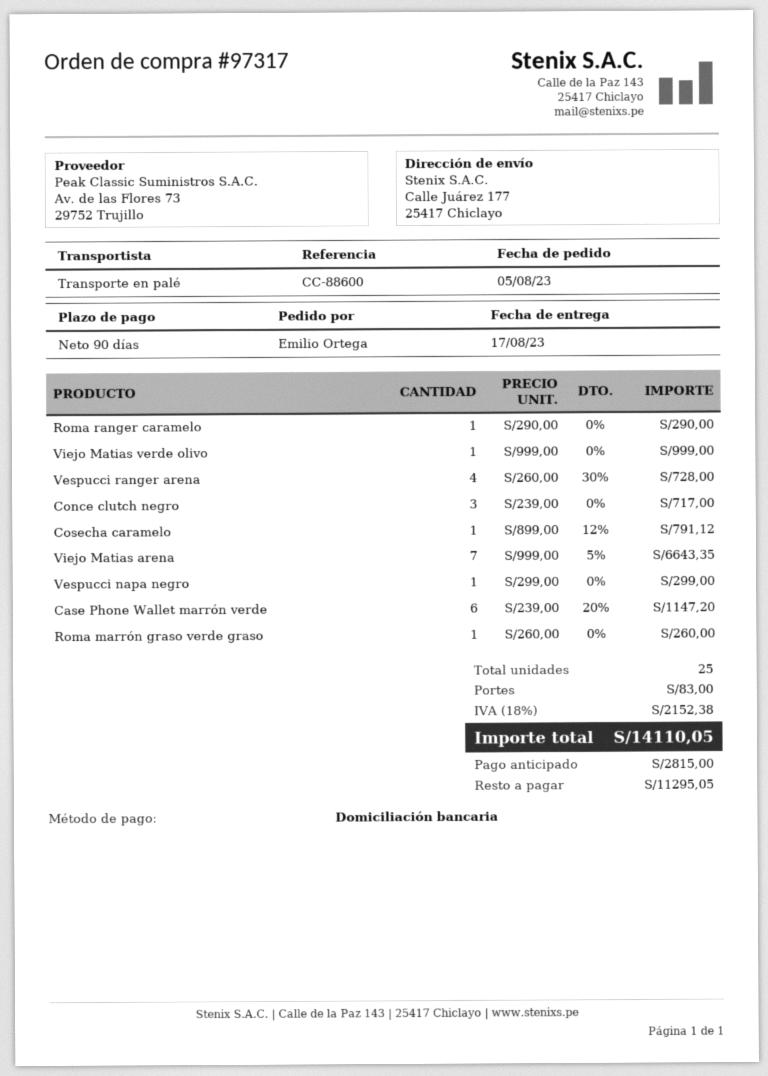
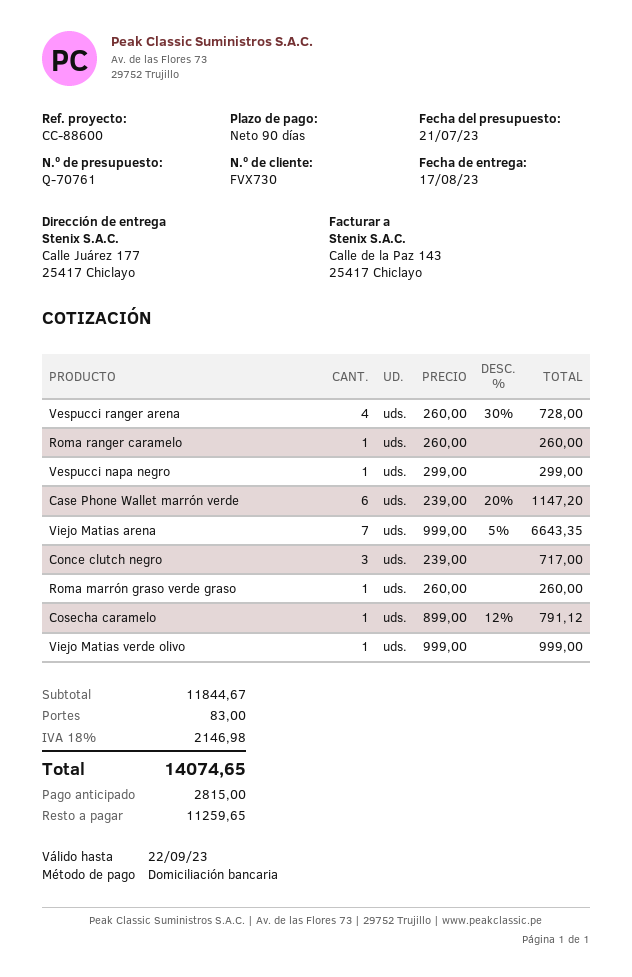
Roma ranger caramelo: 1 x 290.00 = 290.00 -> 1 x 260.00 = 260.00
tax: 18% = 2152.38 -> 18% = 2146.98
total: 14110.05 -> 14074.65
balance: 11295.05 -> 11259.65

